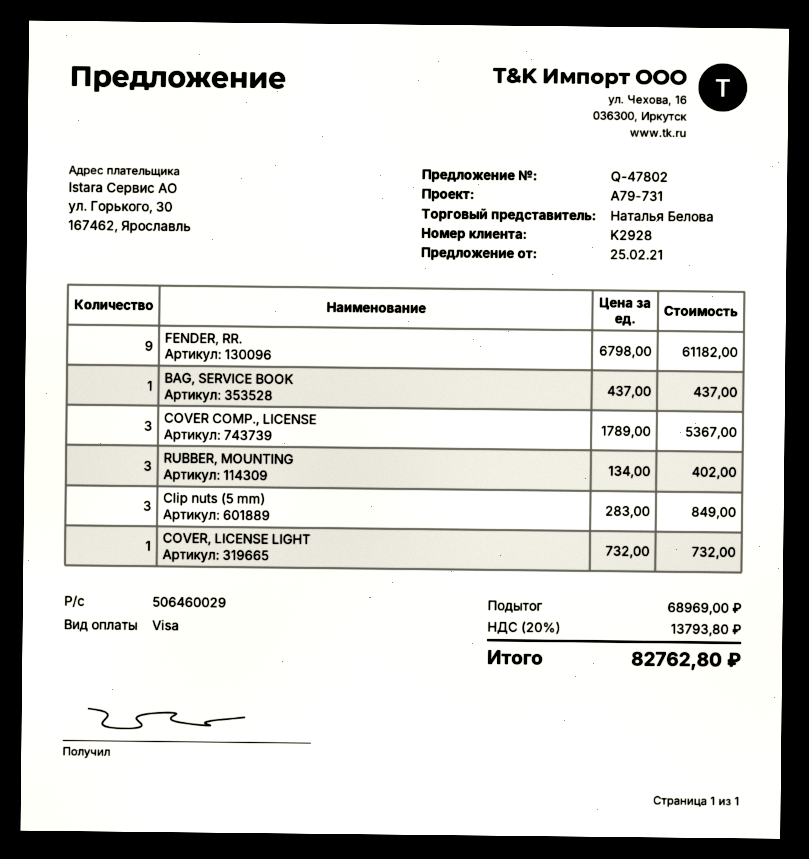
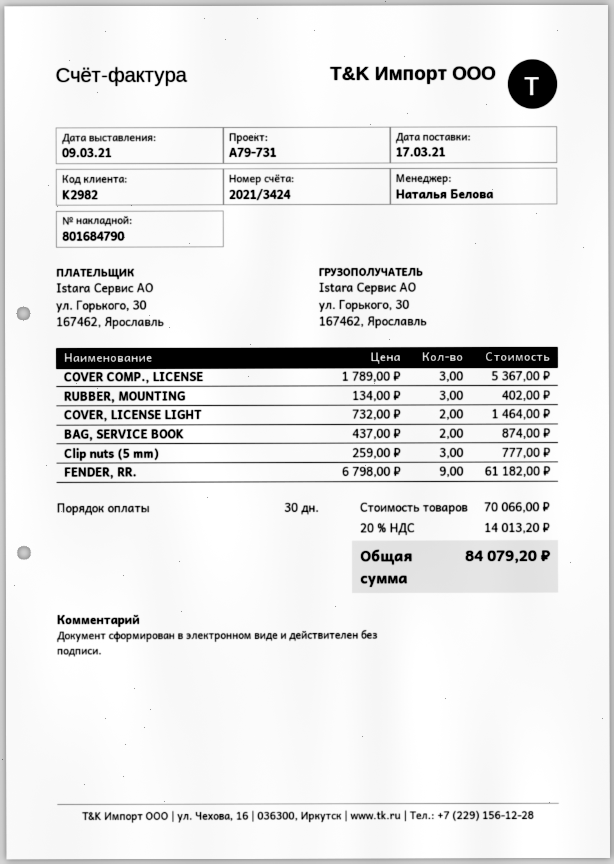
customer number: K2928 -> K2982
BAG, SERVICE BOOK: 1 x 437.00 = 437.00 -> 2 x 437.00 = 874.00
Clip nuts (5 mm): 3 x 283.00 = 849.00 -> 3 x 259.00 = 777.00
COVER, LICENSE LIGHT: 1 x 732.00 = 732.00 -> 2 x 732.00 = 1464.00
subtotal: 68969.00 -> 70066.00
tax: 20% = 13793.80 -> 20% = 14013.20
total: 82762.80 -> 84079.20

